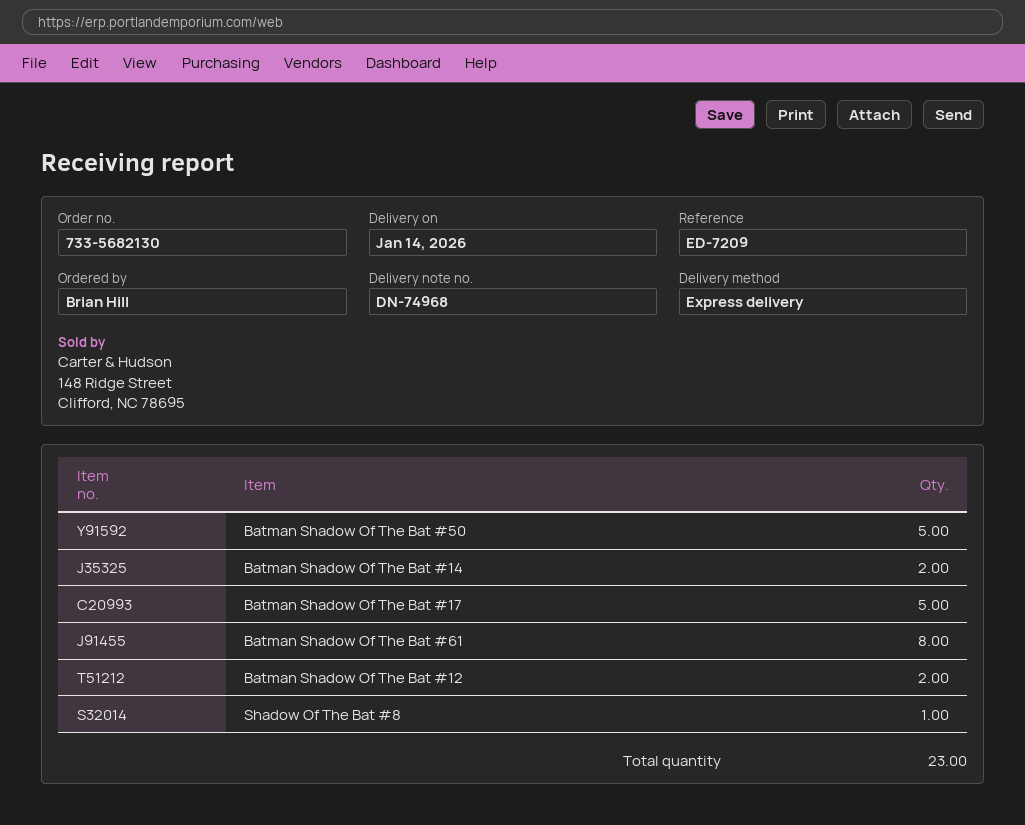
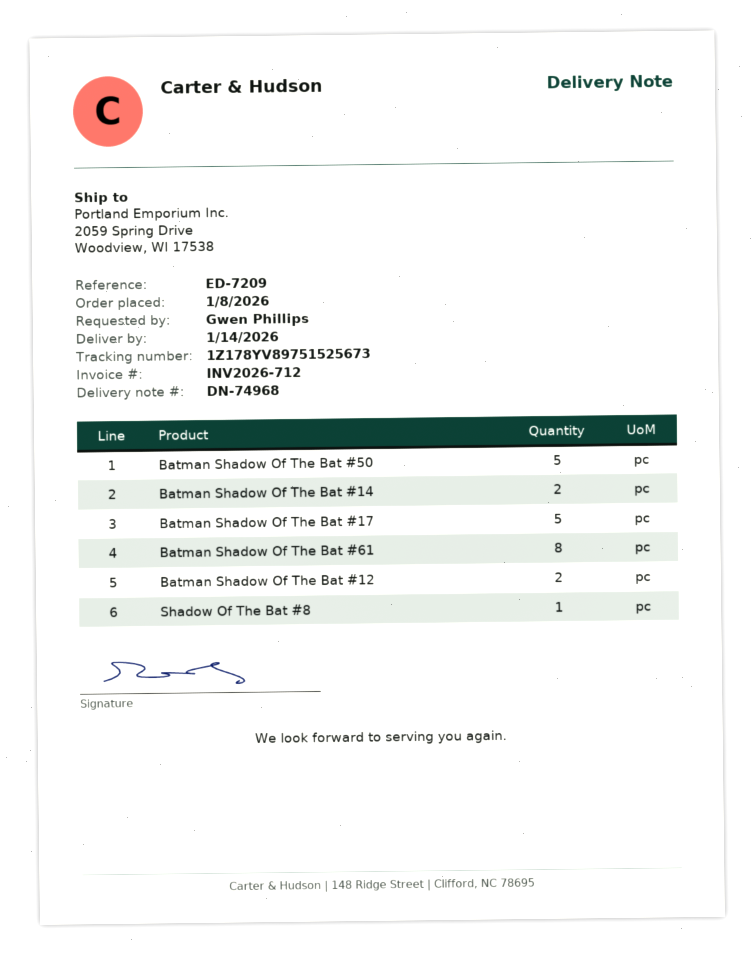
ordered by: Brian Hill -> Gwen Phillips

